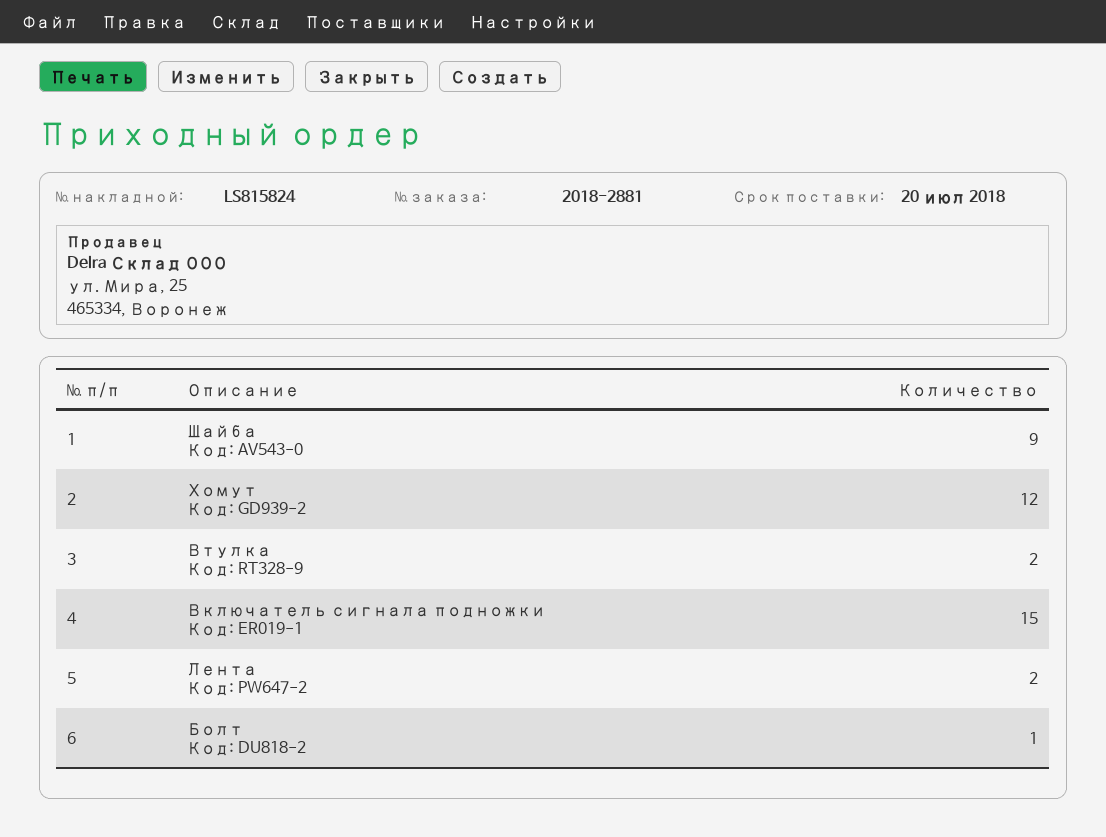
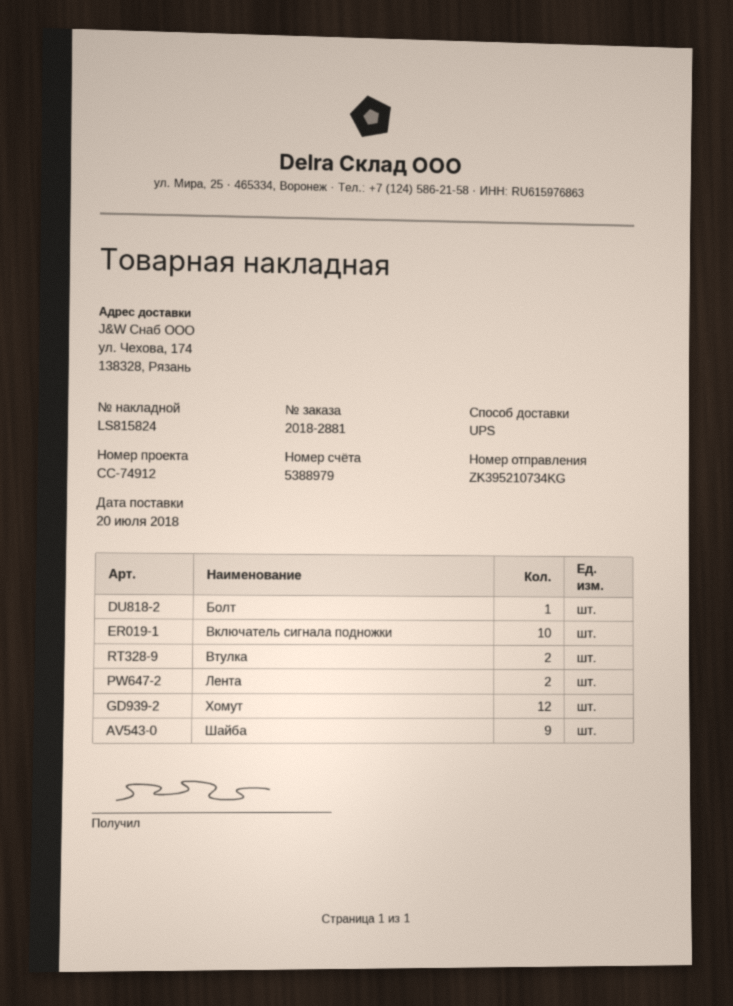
Включатель сигнала подножки: 15 -> 10

